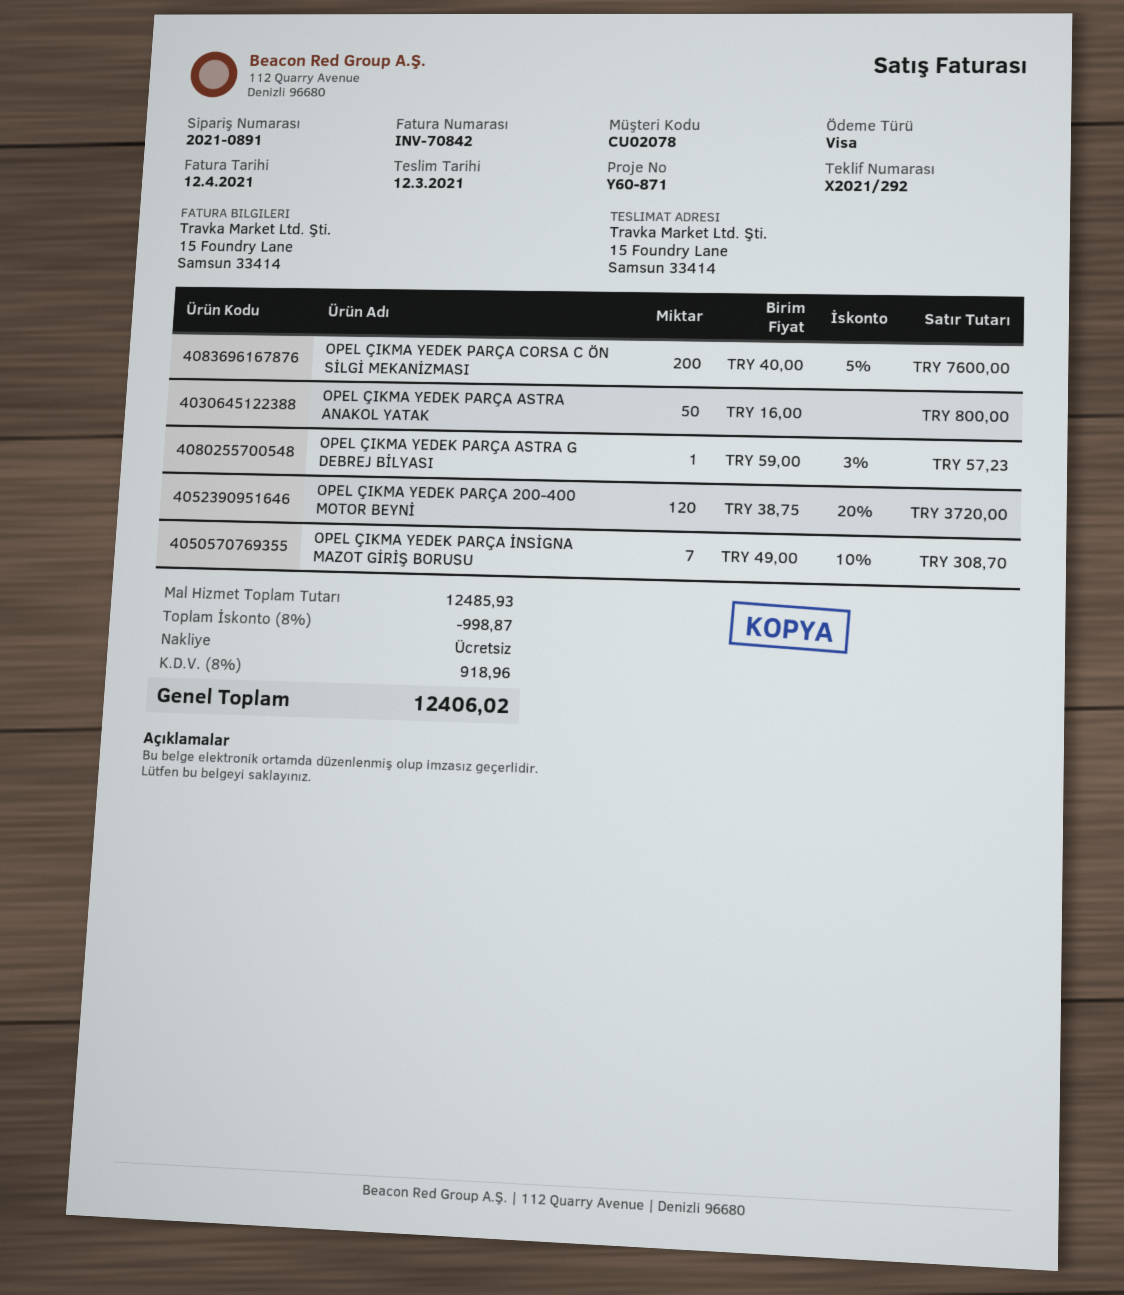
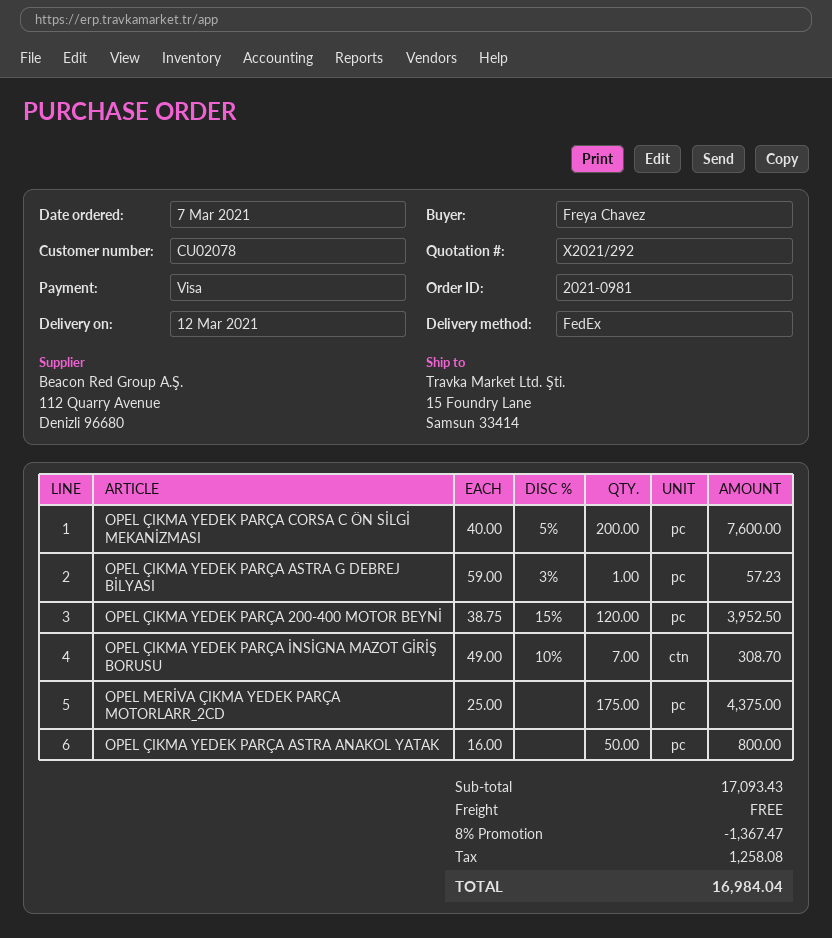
order number: 2021-0891 -> 2021-0981
OPEL ÇIKMA YEDEK PARÇA 200-400 MOTOR BEYNİ: 120 x 38.75 - 20% = 3720.00 -> 120 x 38.75 - 15% = 3952.50
OPEL MERİVA ÇIKMA YEDEK PARÇA MOTORLARR_2CD: none -> 175 x 25.00 = 4375.00
subtotal: 12485.93 -> 17093.43
discount: 8% = 998.87 -> 8% = 1367.47
tax: 918.96 -> 1258.08
total: 12406.02 -> 16984.04

